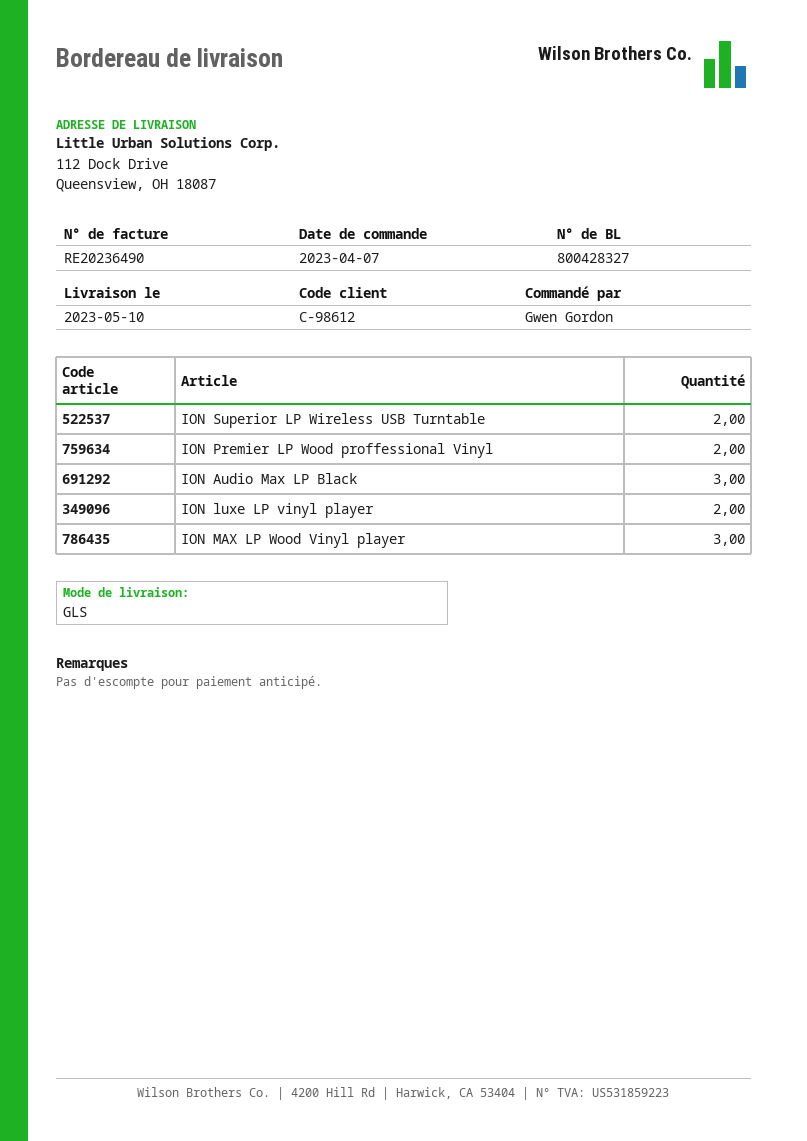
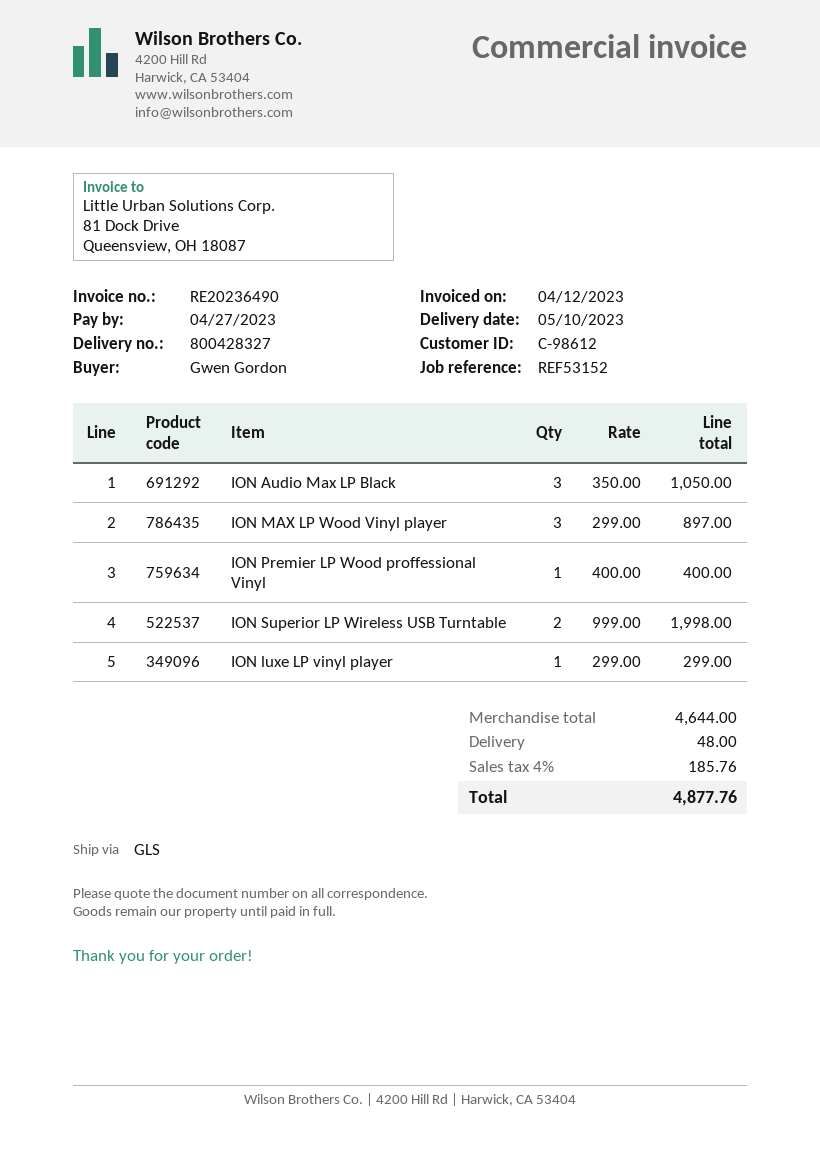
ION Premier LP Wood proffessional Vinyl: 2 -> 1
ION luxe LP vinyl player: 2 -> 1

